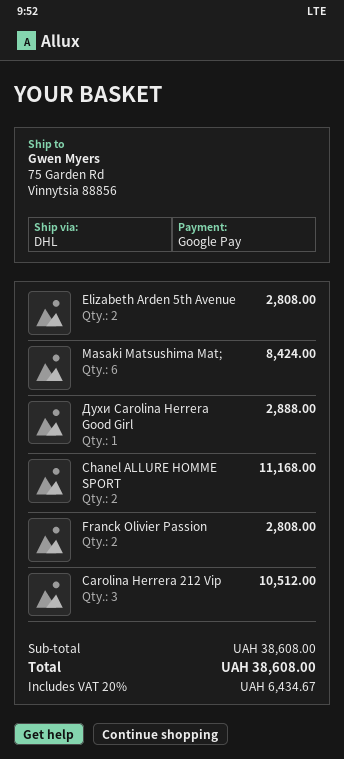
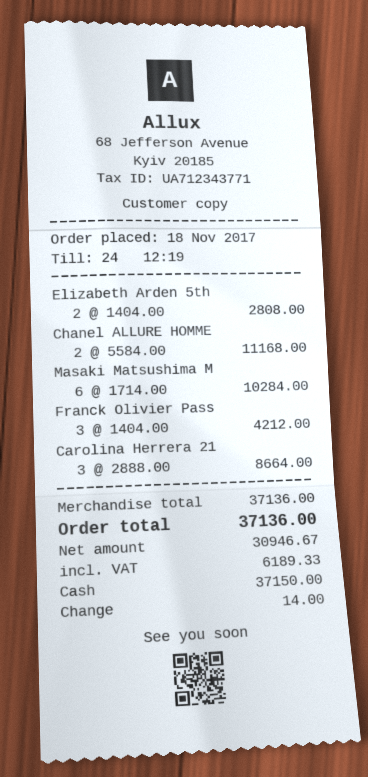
payment method: Google Pay -> cash
Masaki Matsushima Mat;: 6 for 8424.00 -> 6 for 10284.00
Духи Carolina Herrera Good Girl: 1 for 2888.00 -> none
Franck Olivier Passion: 2 for 2808.00 -> 3 for 4212.00
Carolina Herrera 212 Vip: 3 for 10512.00 -> 3 for 8664.00
subtotal: 38608.00 -> 37136.00
tax: 6434.67 -> 6189.33
total: 38608.00 -> 37136.00

